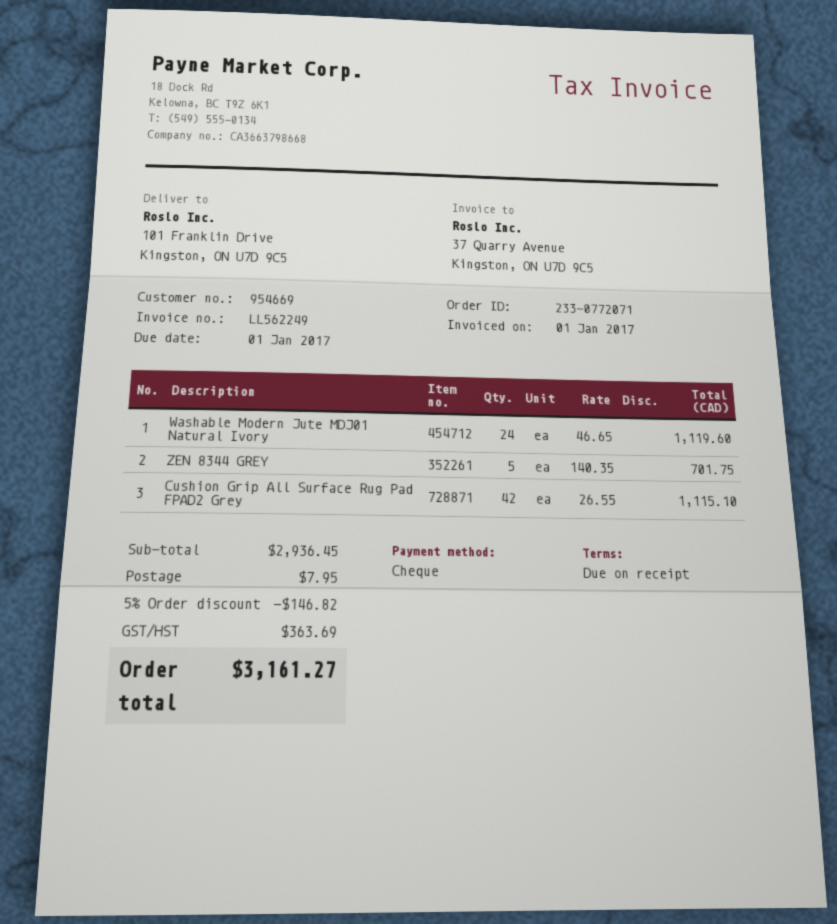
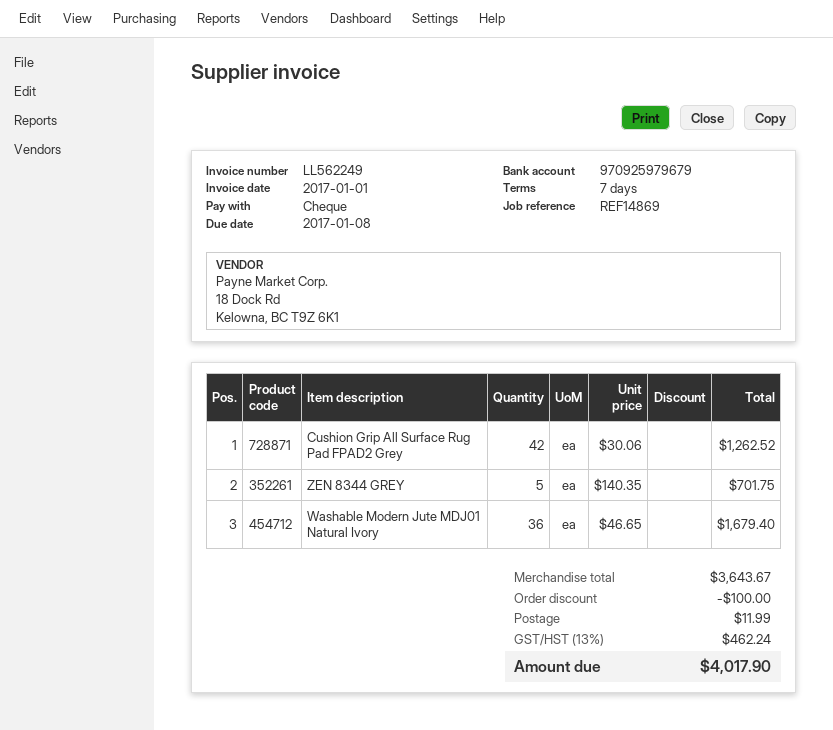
payment terms: on receipt -> 7 days
due date: 2017-01-01 -> 2017-01-08
Washable Modern Jute MDJ01 Natural Ivory: 24 x 46.65 = 1119.60 -> 36 x 46.65 = 1679.40
Cushion Grip All Surface Rug Pad FPAD2 Grey: 42 x 26.55 = 1115.10 -> 42 x 30.06 = 1262.52
subtotal: 2936.45 -> 3643.67
discount: 146.82 -> 100.00
shipping: 7.95 -> 11.99
tax: 363.69 -> 462.24
total: 3161.27 -> 4017.90

